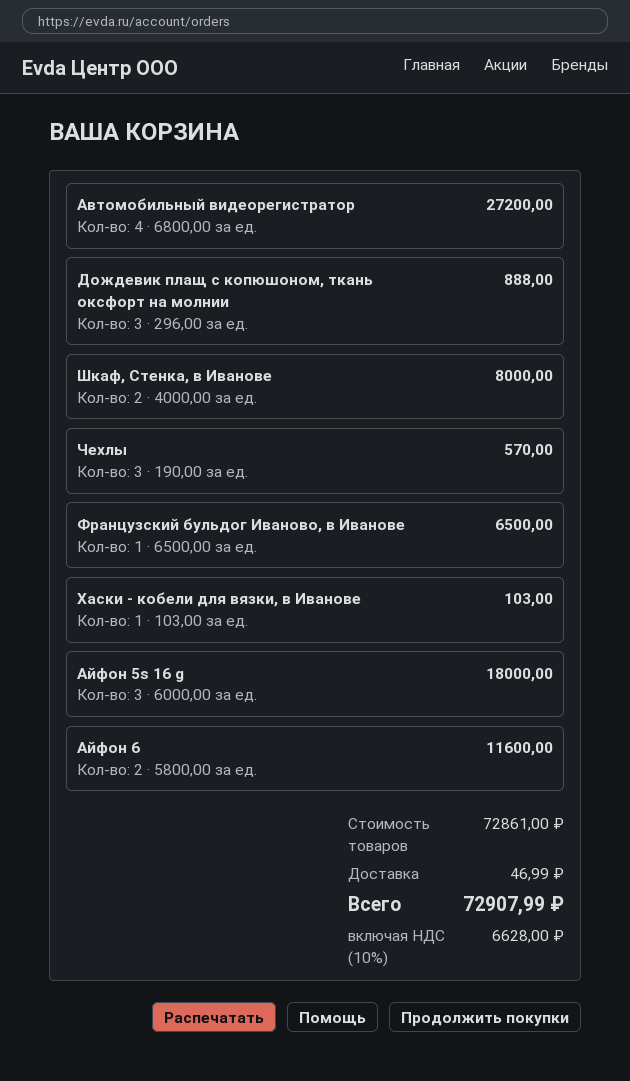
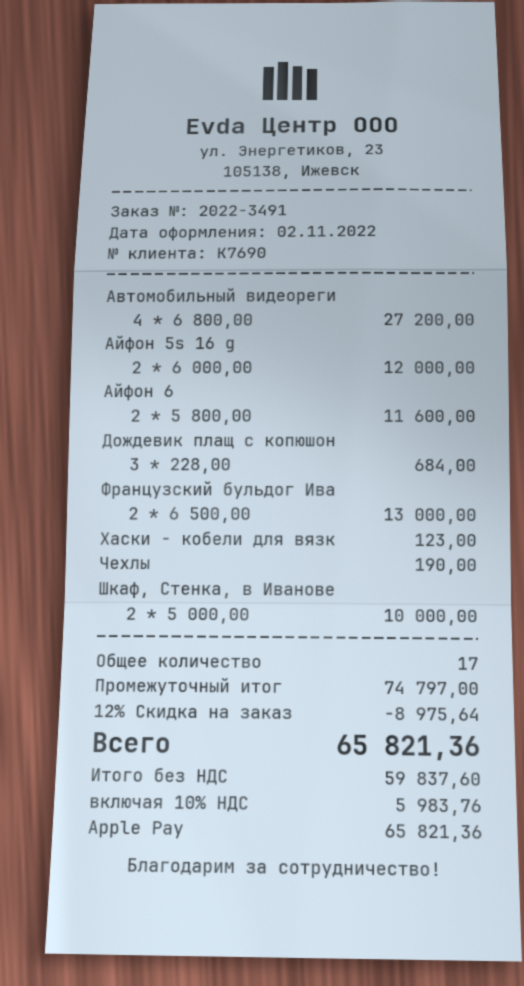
Дождевик плащ с копюшоном, ткань оксфорт на молнии: 3 x 296.00 = 888.00 -> 3 x 228.00 = 684.00
Шкаф, Стенка, в Иванове: 2 x 4000.00 = 8000.00 -> 2 x 5000.00 = 10000.00
Чехлы: 3 x 190.00 = 570.00 -> 1 x 190.00 = 190.00
Французский бульдог Иваново, в Иванове: 1 x 6500.00 = 6500.00 -> 2 x 6500.00 = 13000.00
Хаски - кобели для вязки, в Иванове: 1 x 103.00 = 103.00 -> 1 x 123.00 = 123.00
Айфон 5s 16 g: 3 x 6000.00 = 18000.00 -> 2 x 6000.00 = 12000.00
subtotal: 72861.00 -> 74797.00
discount: none -> 12% = 8975.64
shipping: 46.99 -> none
tax: 10% = 6628.00 -> 10% = 5983.76
total: 72907.99 -> 65821.36

